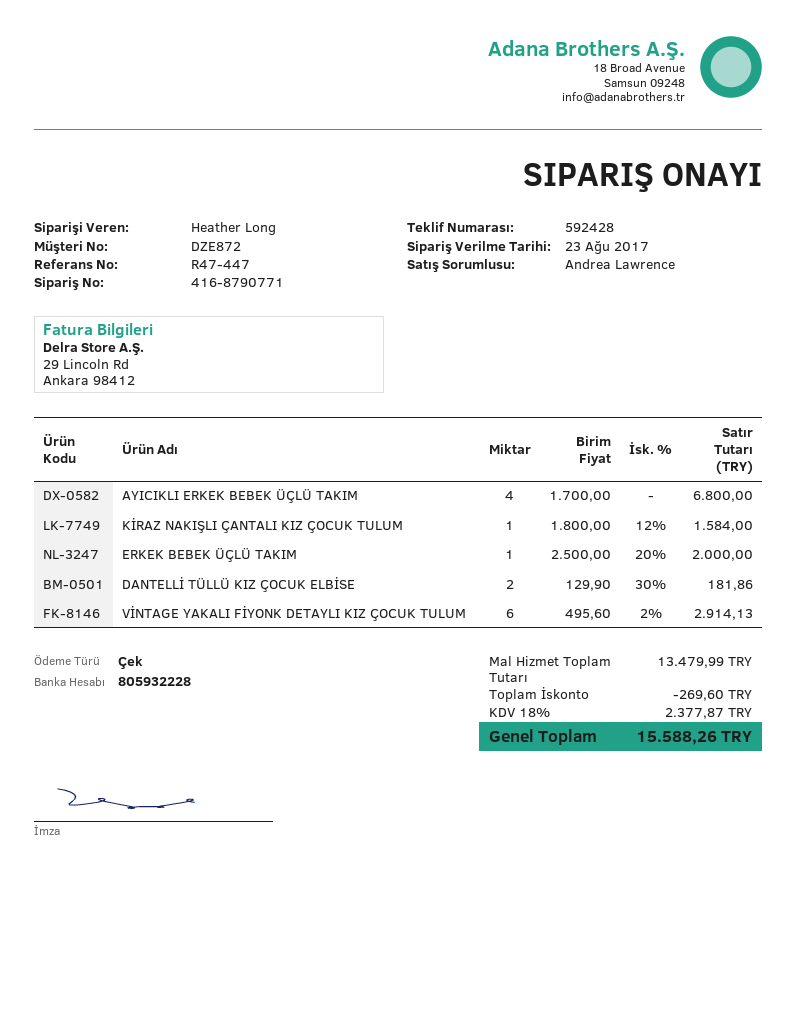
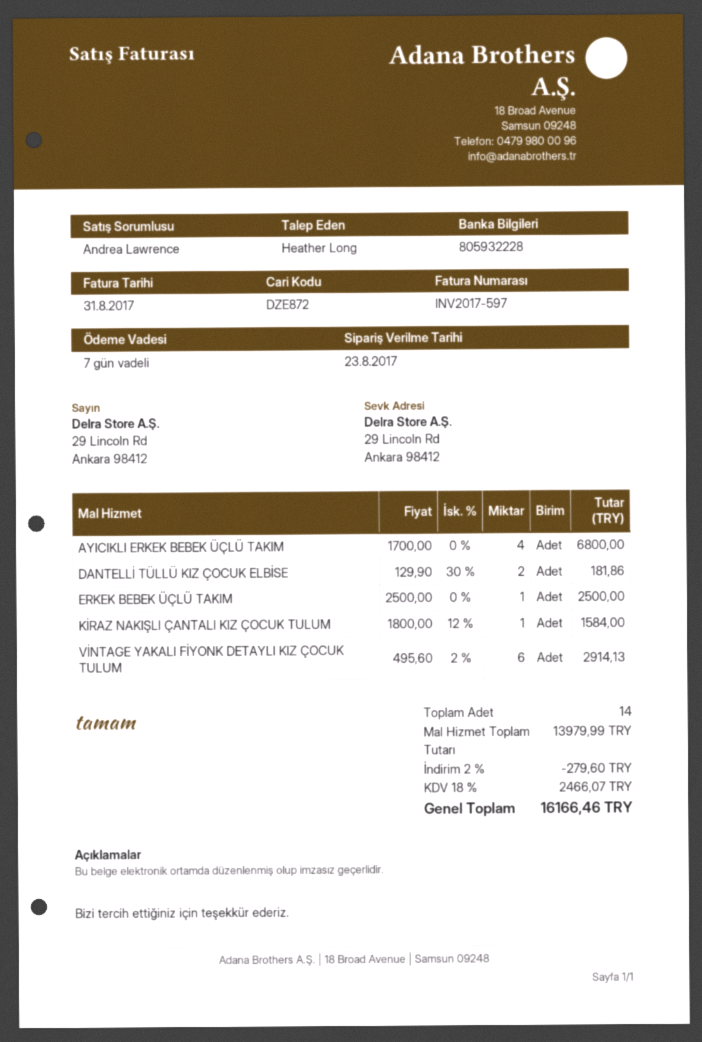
ERKEK BEBEK ÜÇLÜ TAKIM: 1 x 2500.00 - 20% = 2000.00 -> 1 x 2500.00 = 2500.00
subtotal: 13479.99 -> 13979.99
discount: 269.60 -> 279.60
tax: 18% = 2377.87 -> 18% = 2466.07
total: 15588.26 -> 16166.46

